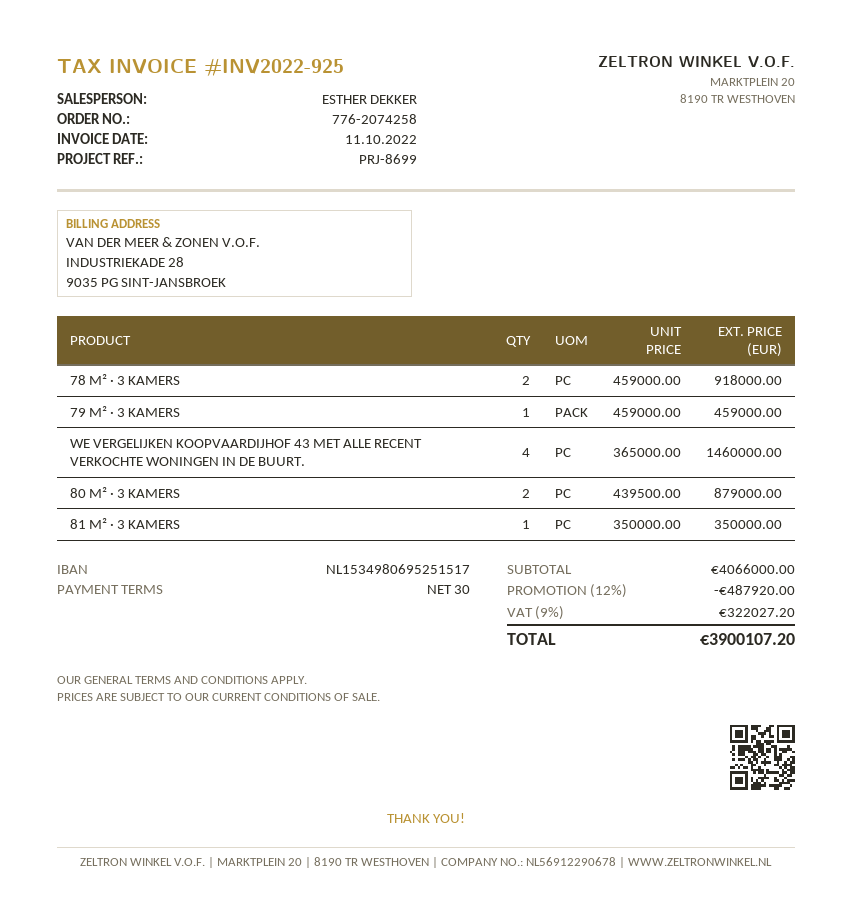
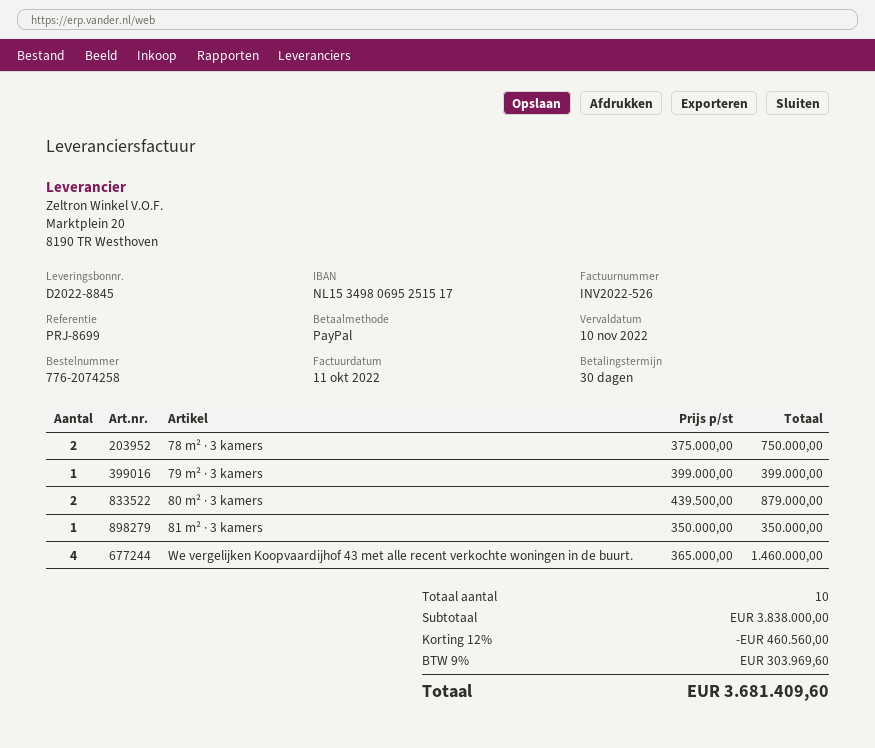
invoice number: INV2022-925 -> INV2022-526
78 M² · 3 KAMERS: 2 x 459000.00 = 918000.00 -> 2 x 375000.00 = 750000.00
79 M² · 3 KAMERS: 1 x 459000.00 = 459000.00 -> 1 x 399000.00 = 399000.00
subtotal: 4066000.00 -> 3838000.00
discount: 12% = 487920.00 -> 12% = 460560.00
tax: 9% = 322027.20 -> 9% = 303969.60
total: 3900107.20 -> 3681409.60

